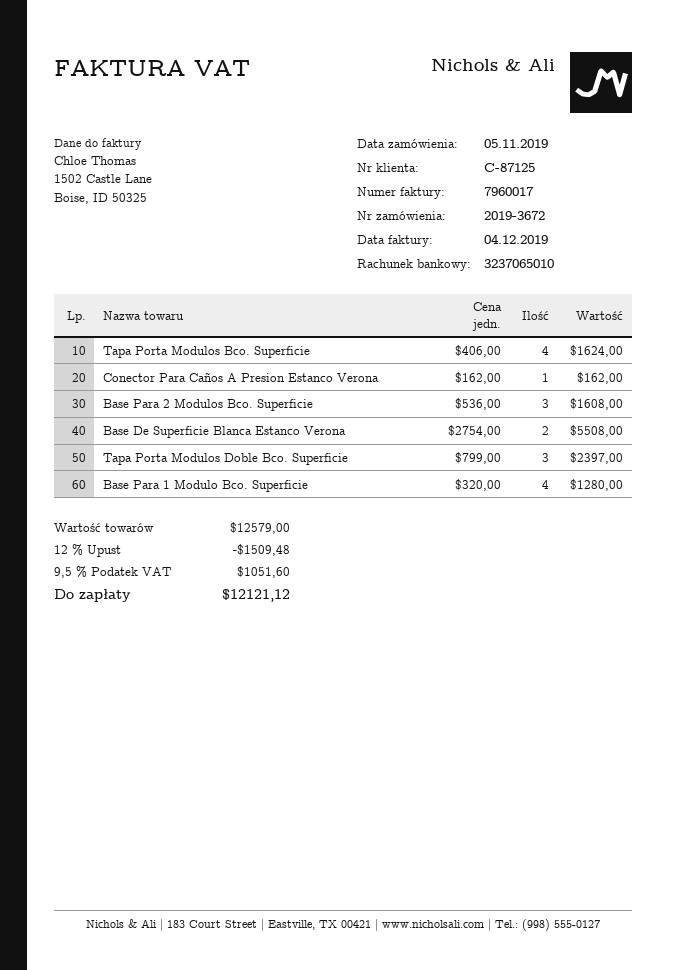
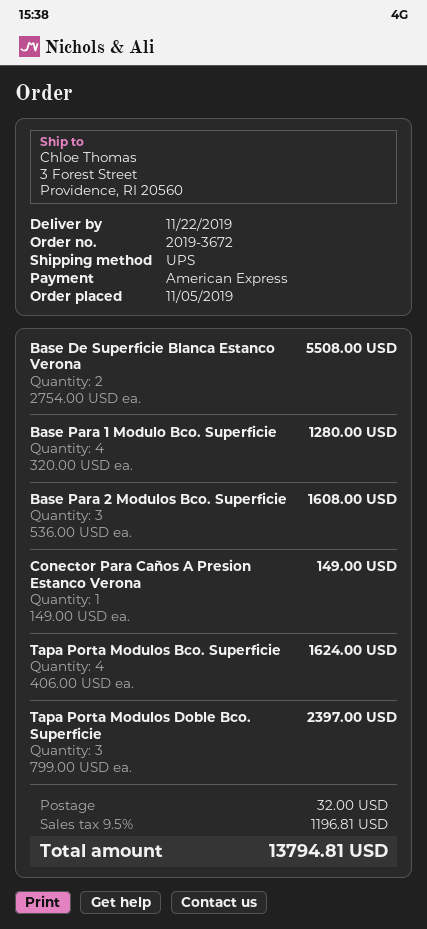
Conector Para Caños A Presion Estanco Verona: 1 x 162.00 = 162.00 -> 1 x 149.00 = 149.00
discount: 12% = 1509.48 -> none
shipping: none -> 32.00
tax: 9.5% = 1051.60 -> 9.5% = 1196.81
total: 12121.12 -> 13794.81

